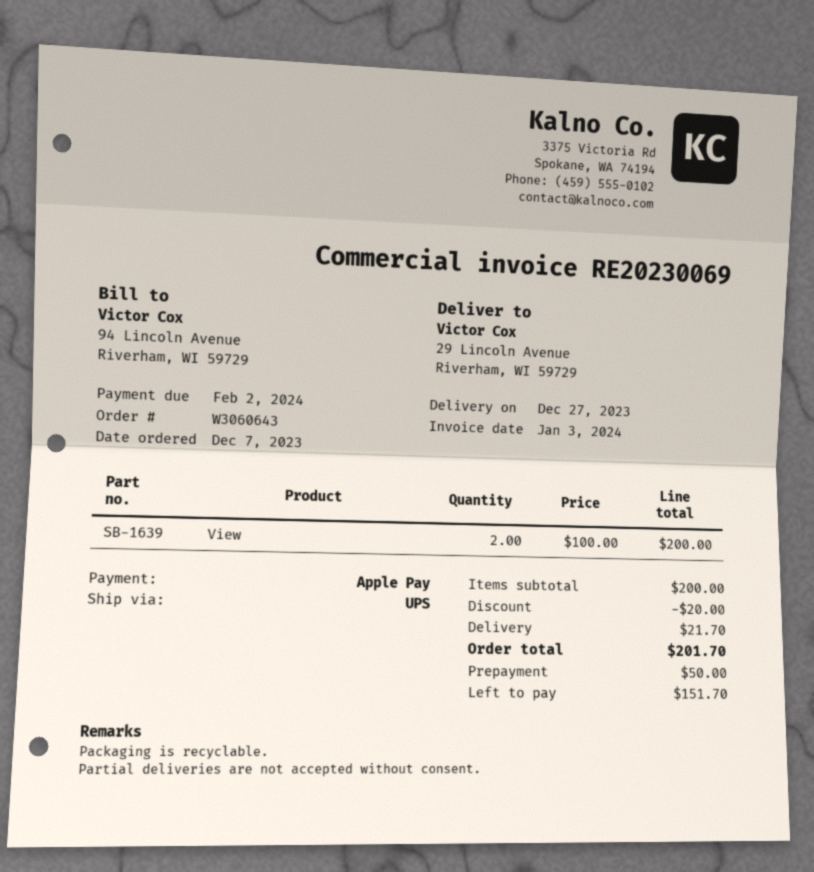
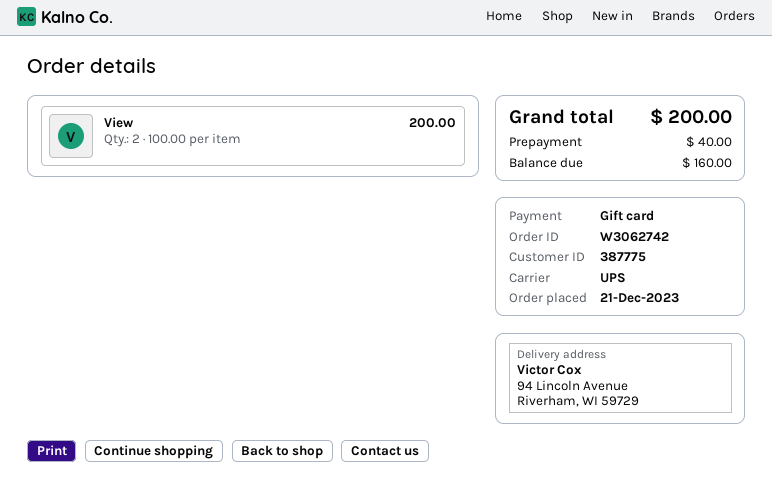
order number: W3060643 -> W3062742
order date: 2023-12-07 -> 2023-12-21
payment method: Apple Pay -> gift card
ship to: 29 Lincoln Avenue, Riverham, WI 59729 -> 94 Lincoln Avenue, Riverham, WI 59729
discount: 20.00 -> none
shipping: 21.70 -> none
total: 201.70 -> 200.00
deposit: 50.00 -> 40.00
balance: 151.70 -> 160.00

